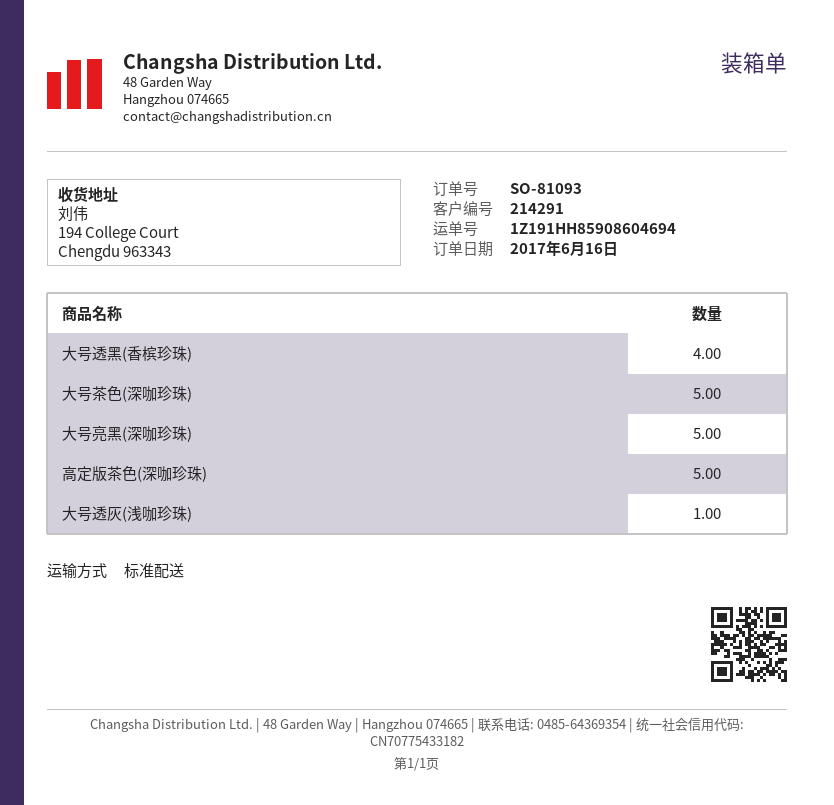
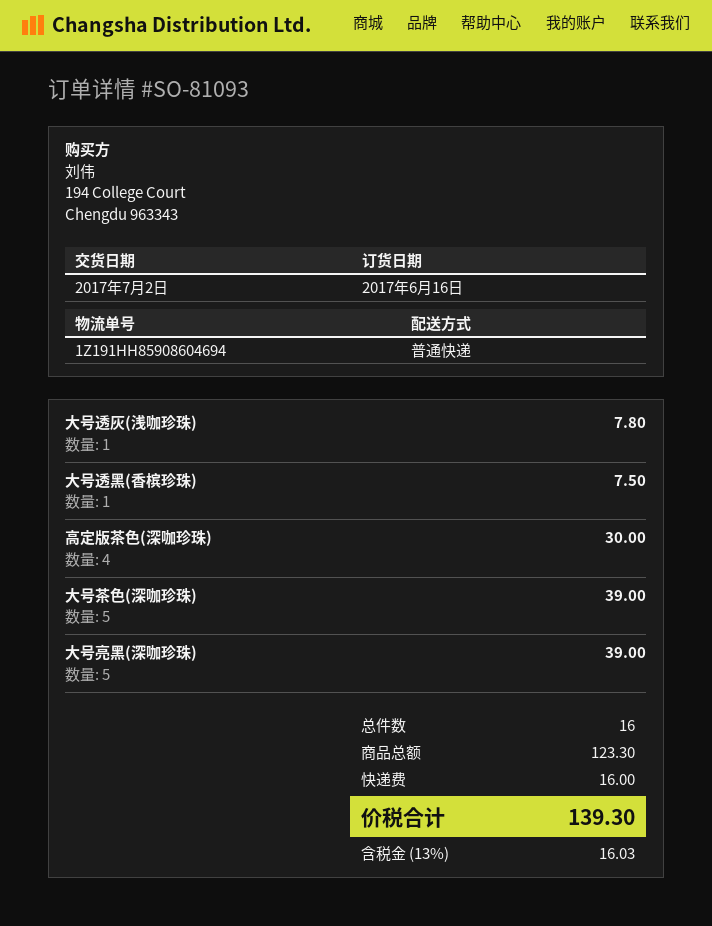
大号透黑(香槟珍珠): 4 -> 1
高定版茶色(深咖珍珠): 5 -> 4

